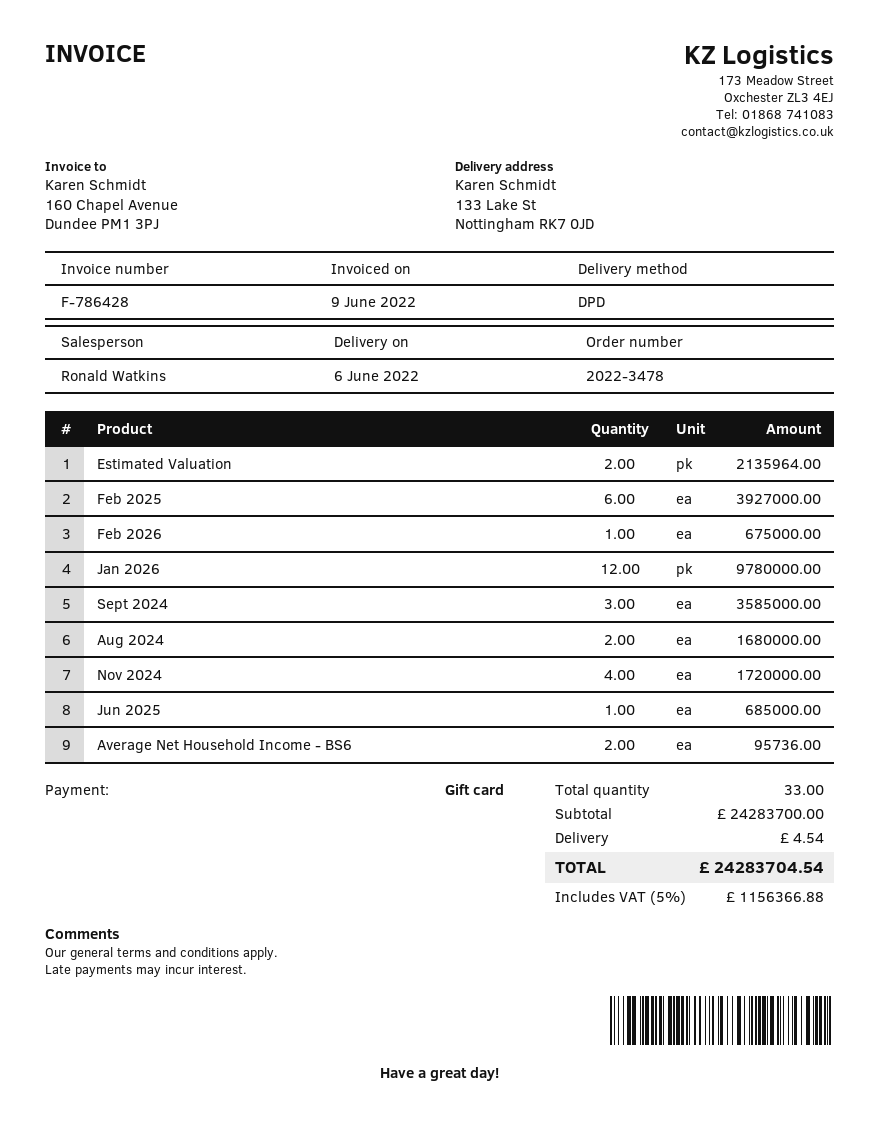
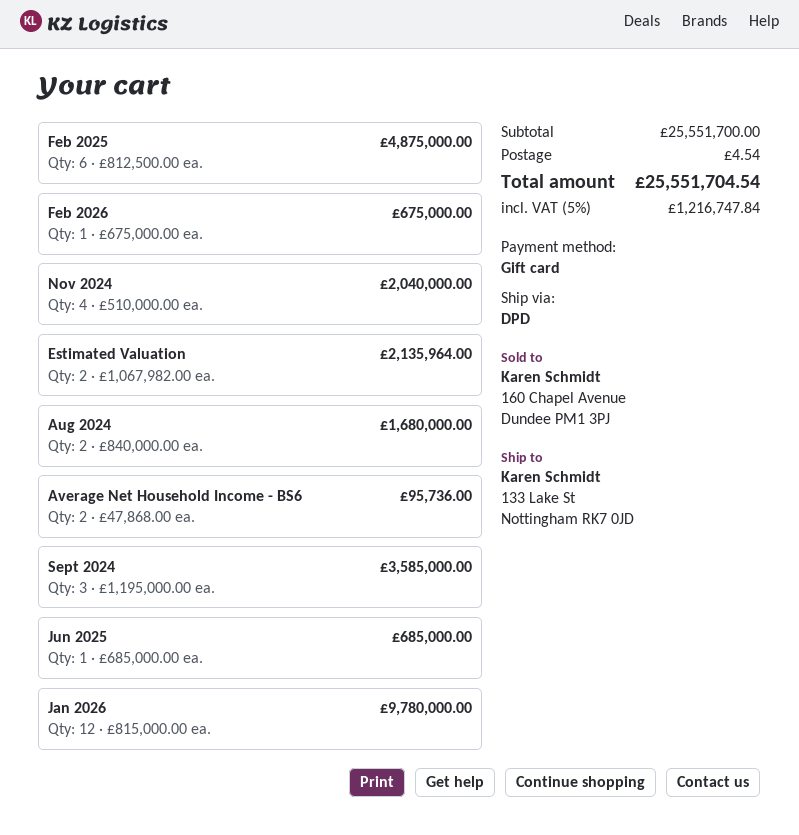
Feb 2025: 6 for 3927000.00 -> 6 for 4875000.00
Nov 2024: 4 for 1720000.00 -> 4 for 2040000.00
subtotal: 24283700.00 -> 25551700.00
tax: 5% = 1156366.88 -> 5% = 1216747.84
total: 24283704.54 -> 25551704.54

